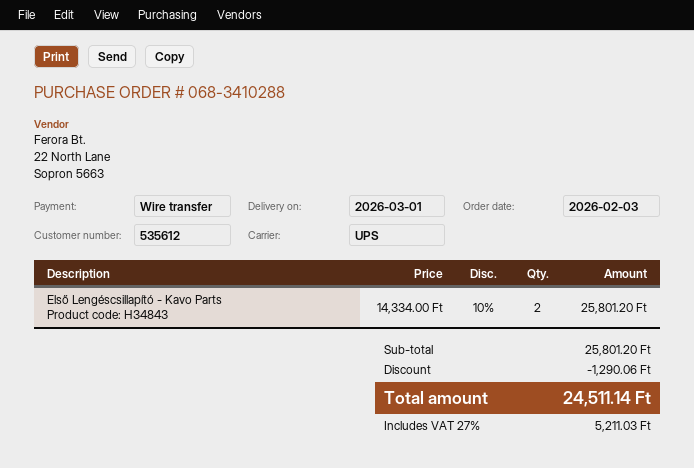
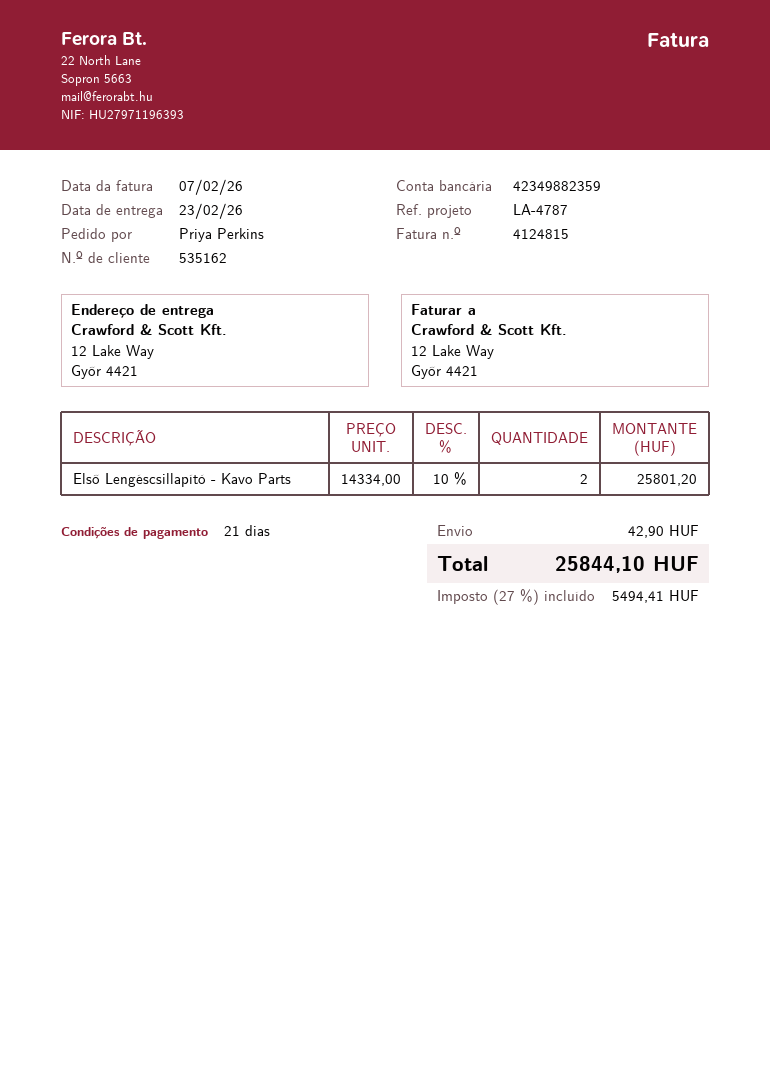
delivery date: 2026-03-01 -> 2026-02-23
customer number: 535612 -> 535162
discount: 1290.06 -> none
shipping: none -> 42.90
tax: 27% = 5211.03 -> 27% = 5494.41
total: 24511.14 -> 25844.10

